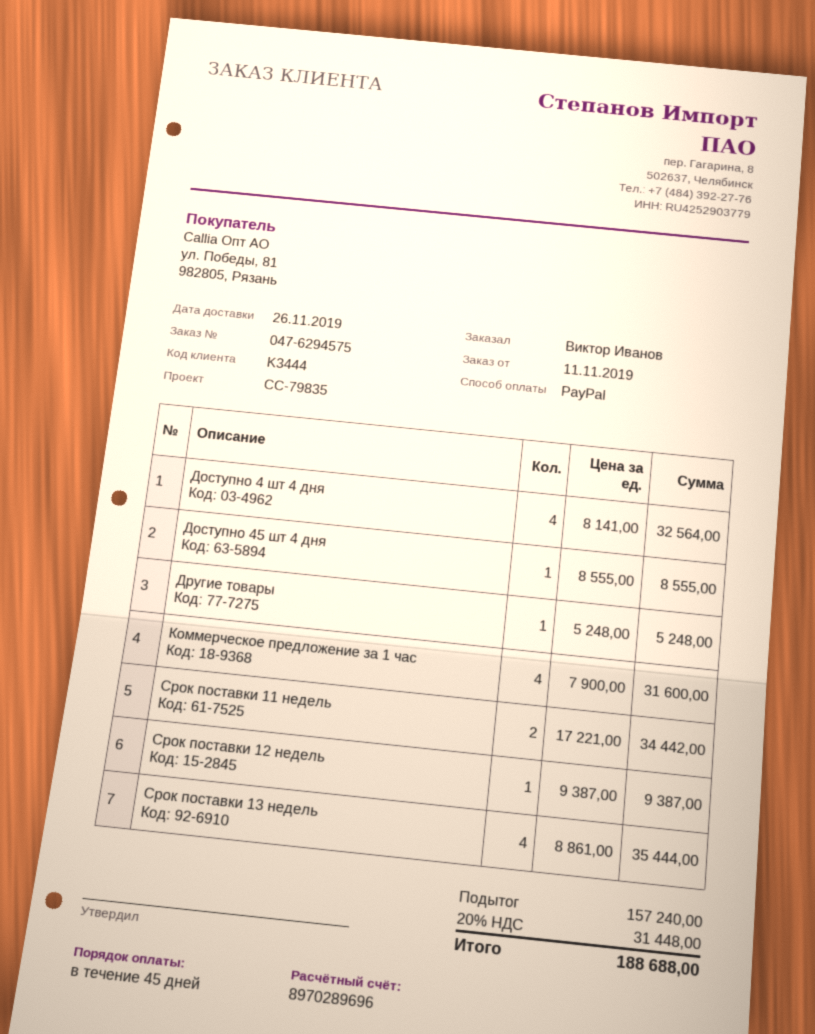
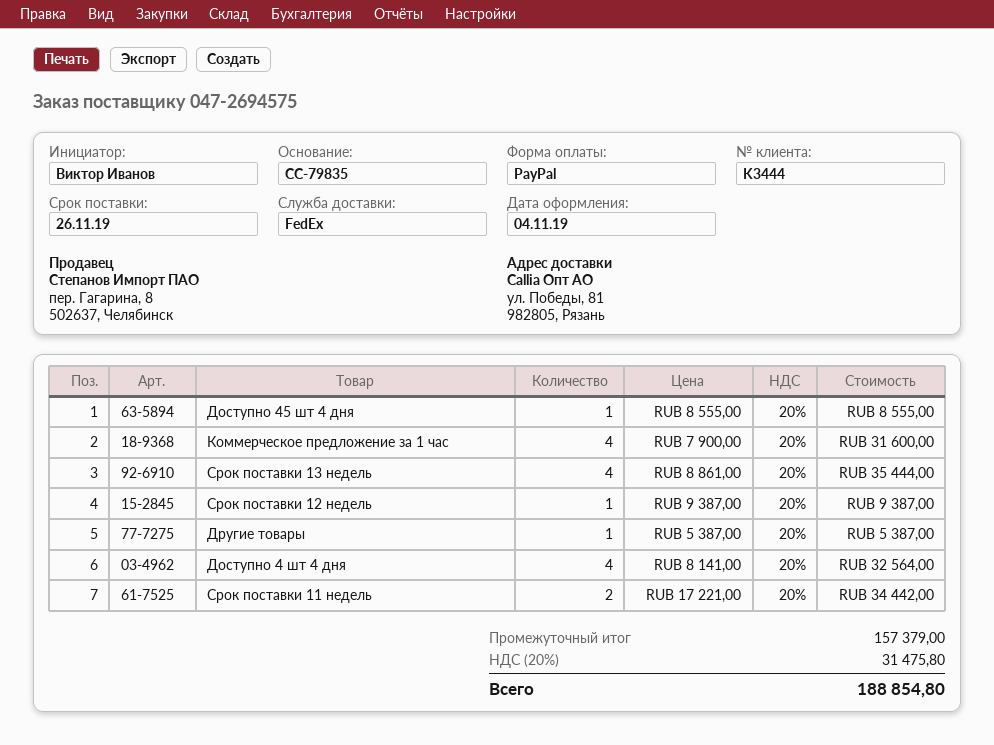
order number: 047-6294575 -> 047-2694575
order date: 2019-11-11 -> 2019-11-04
Другие товары: 1 x 5248.00 = 5248.00 -> 1 x 5387.00 = 5387.00
subtotal: 157240.00 -> 157379.00
tax: 20% = 31448.00 -> 20% = 31475.80
total: 188688.00 -> 188854.80

